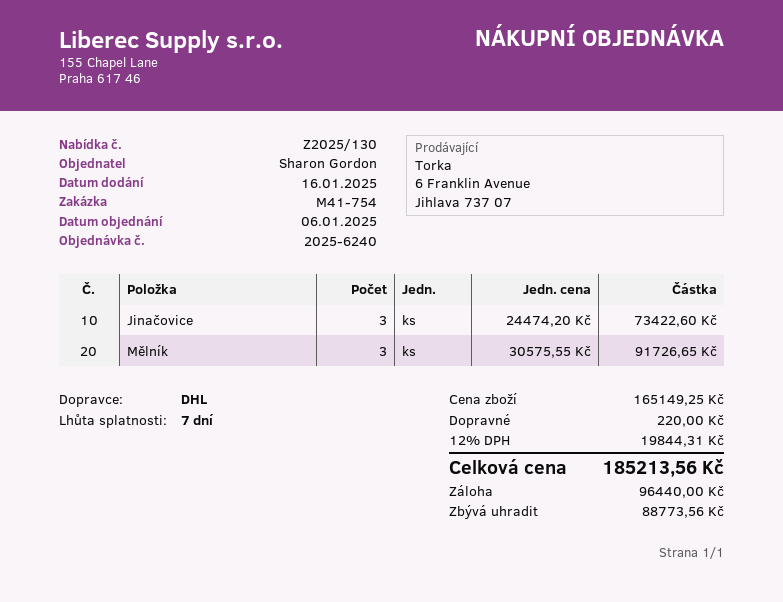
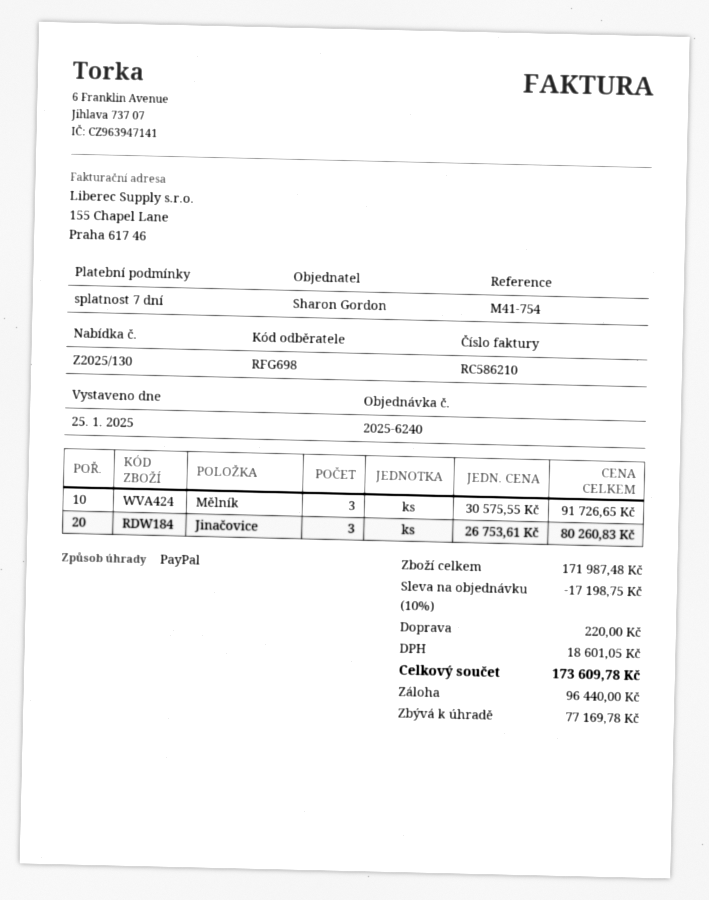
Jinačovice: 3 x 24474.20 = 73422.60 -> 3 x 26753.61 = 80260.83
subtotal: 165149.25 -> 171987.48
discount: none -> 10% = 17198.75
tax: 19844.31 -> 18601.05
total: 185213.56 -> 173609.78
balance: 88773.56 -> 77169.78

